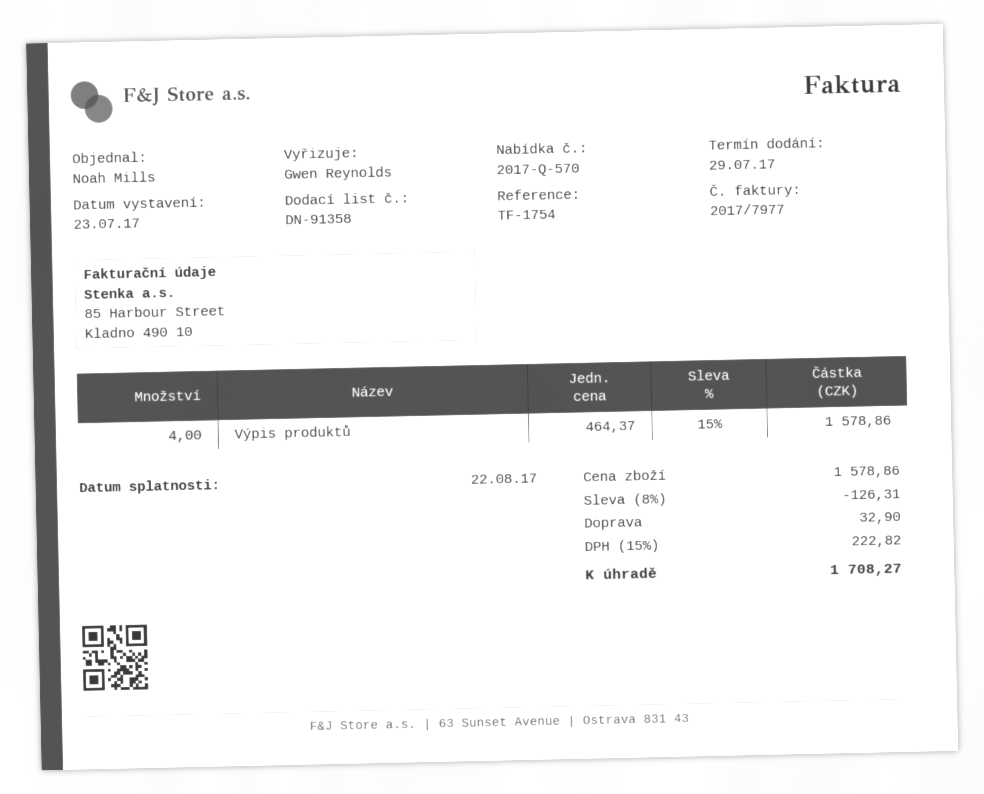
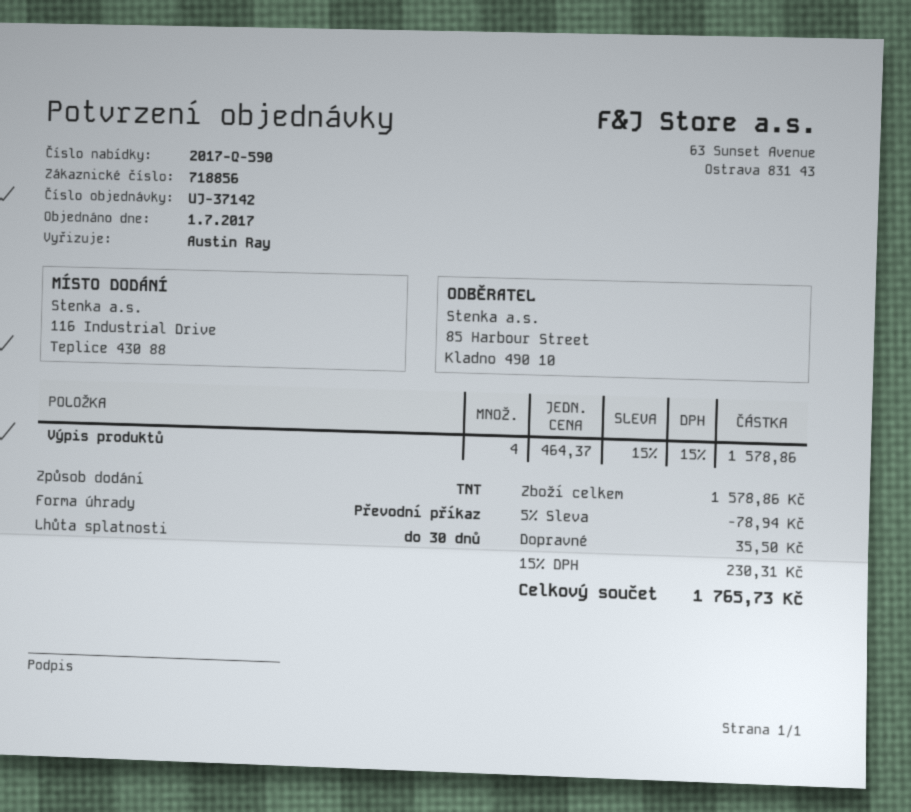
quote number: 2017-Q-570 -> 2017-Q-590
sales rep: Gwen Reynolds -> Austin Ray
discount: 8% = 126.31 -> 5% = 78.94
shipping: 32.90 -> 35.50
tax: 15% = 222.82 -> 15% = 230.31
total: 1708.27 -> 1765.73

